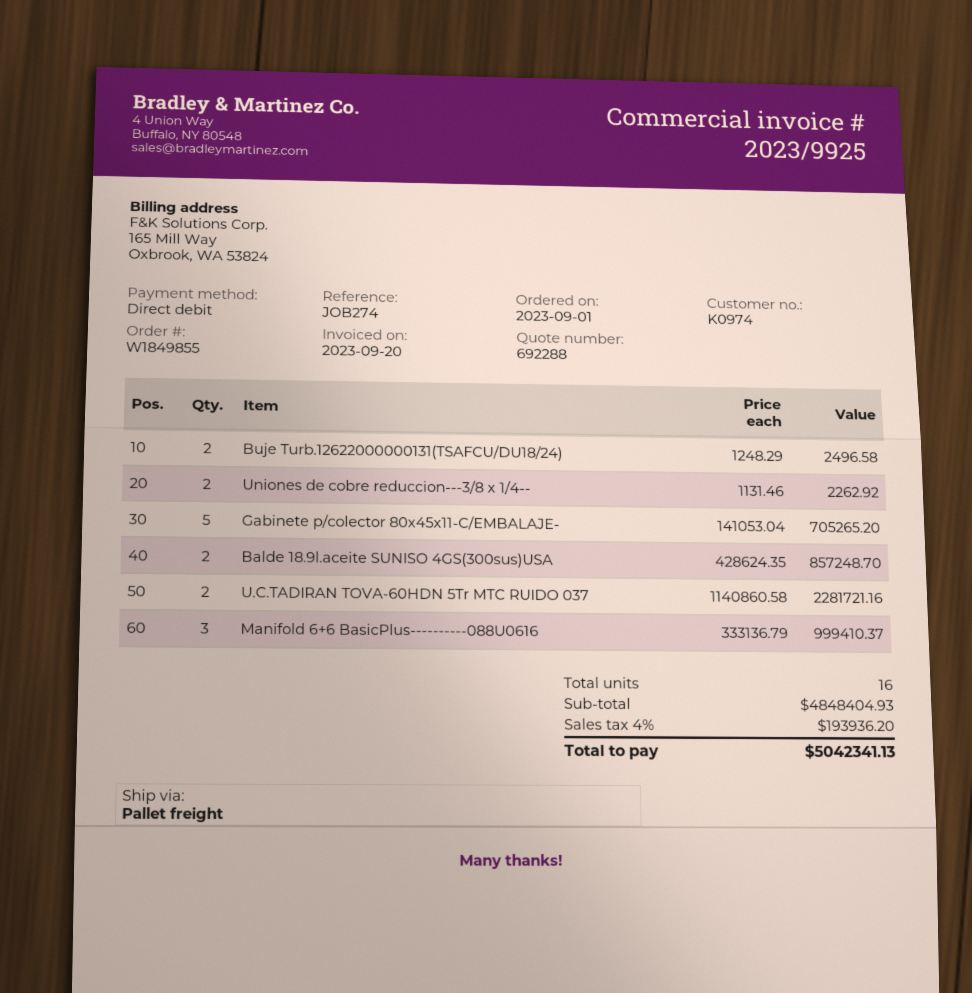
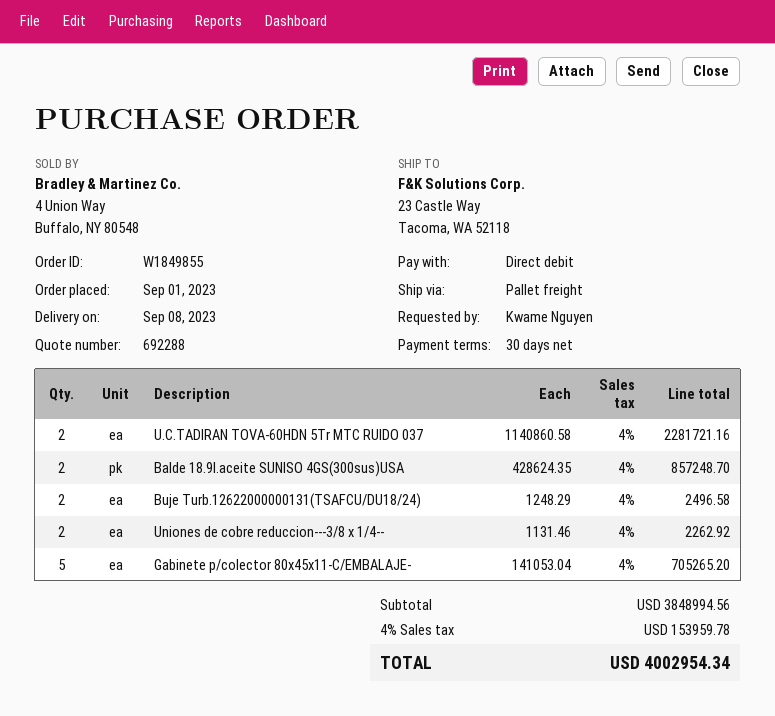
Manifold 6+6 BasicPlus----------088U0616: 3 x 333136.79 = 999410.37 -> none
subtotal: 4848404.93 -> 3848994.56
tax: 4% = 193936.20 -> 4% = 153959.78
total: 5042341.13 -> 4002954.34

